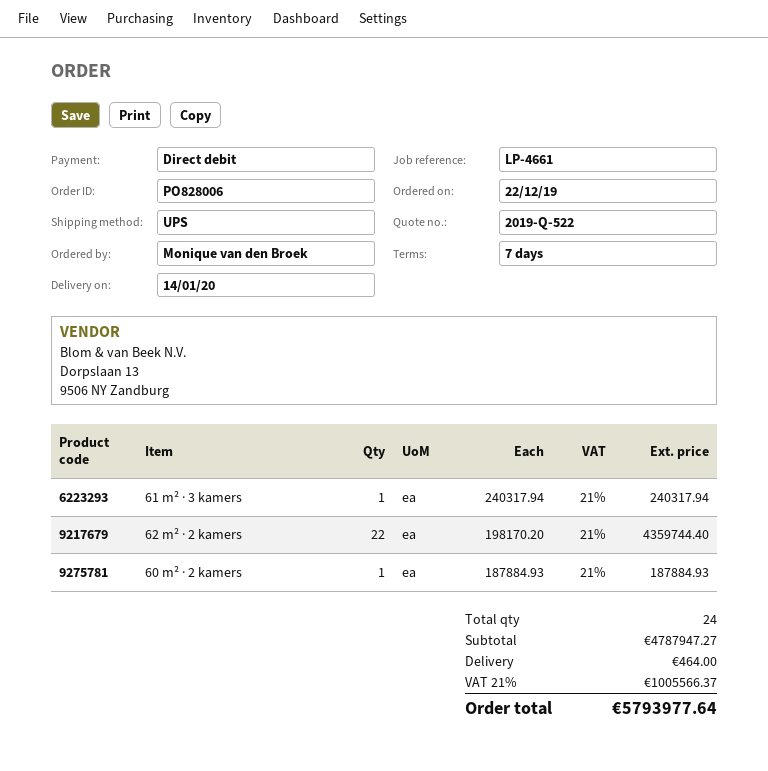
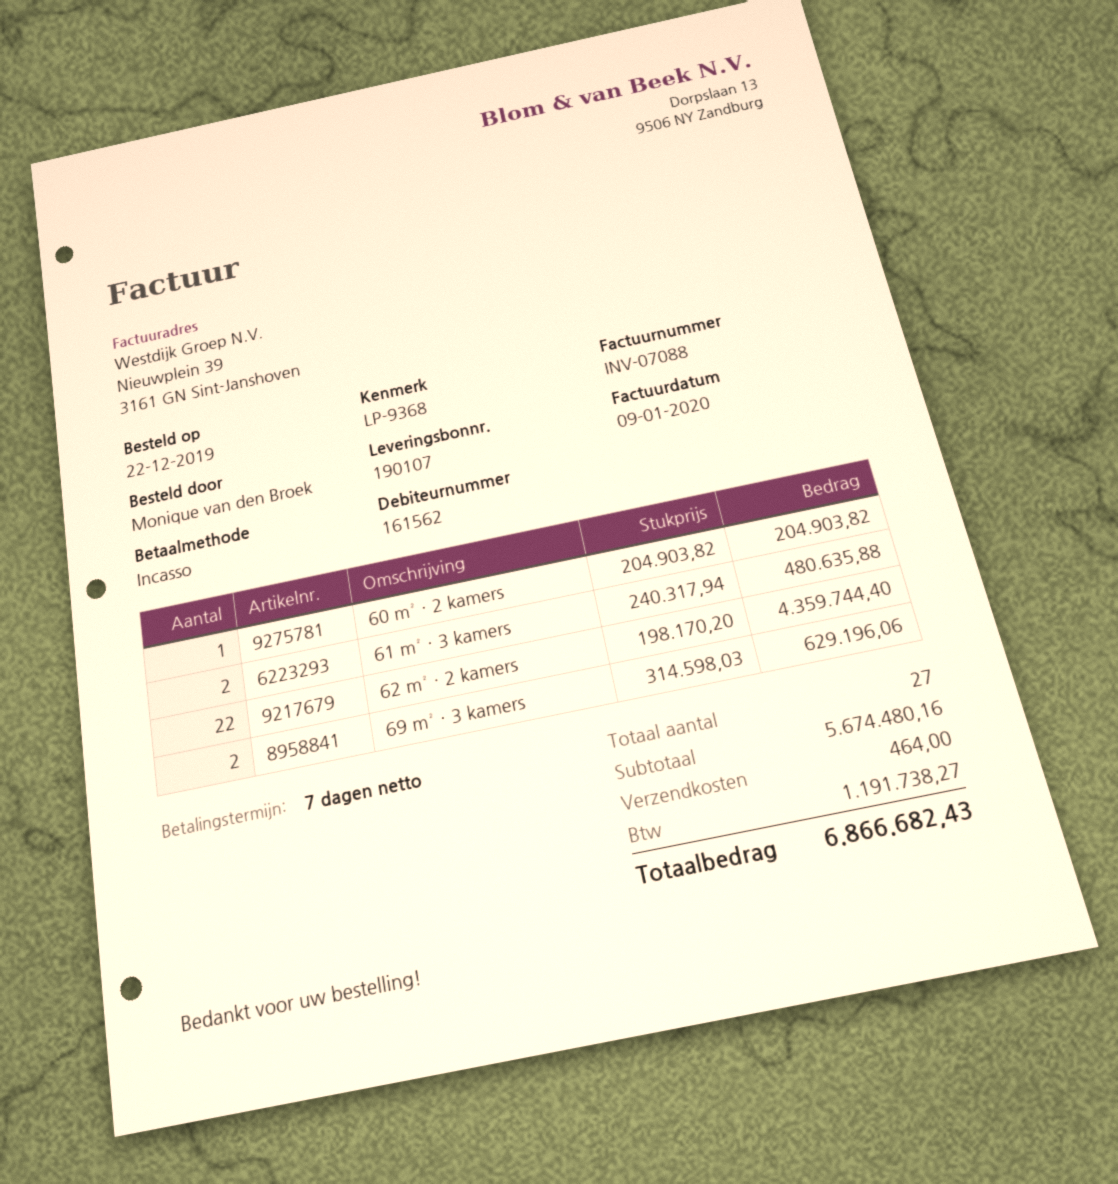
reference: LP-4661 -> LP-9368
61 m² · 3 kamers: 1 x 240317.94 = 240317.94 -> 2 x 240317.94 = 480635.88
60 m² · 2 kamers: 1 x 187884.93 = 187884.93 -> 1 x 204903.82 = 204903.82
69 m² · 3 kamers: none -> 2 x 314598.03 = 629196.06
total quantity: 24 -> 27
subtotal: 4787947.27 -> 5674480.16
tax: 1005566.37 -> 1191738.27
total: 5793977.64 -> 6866682.43

